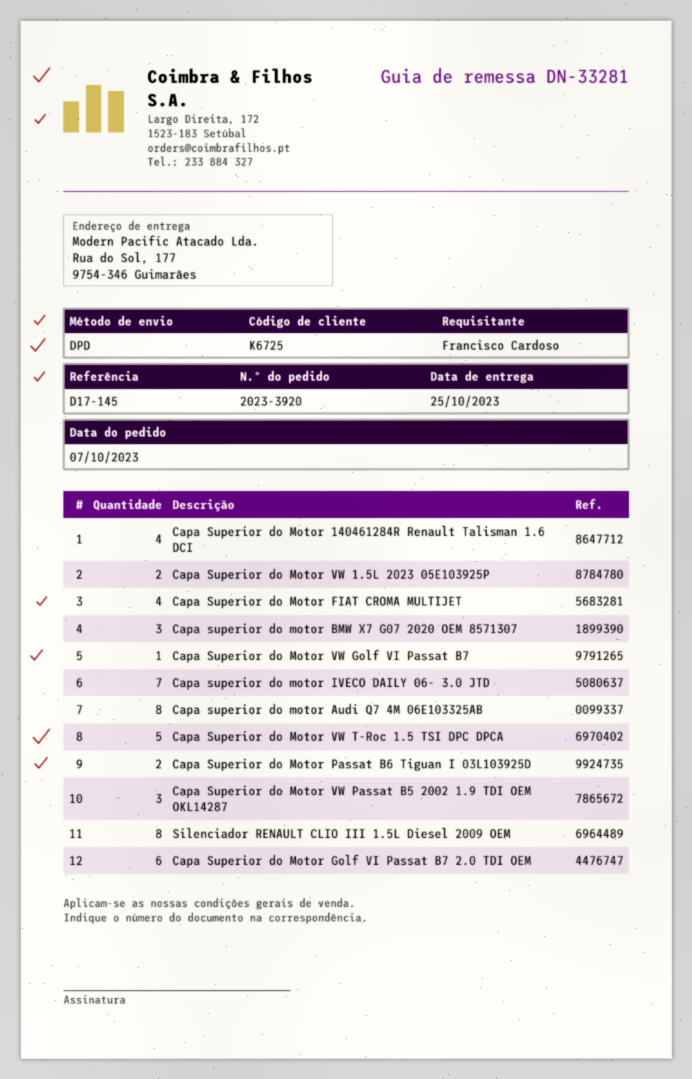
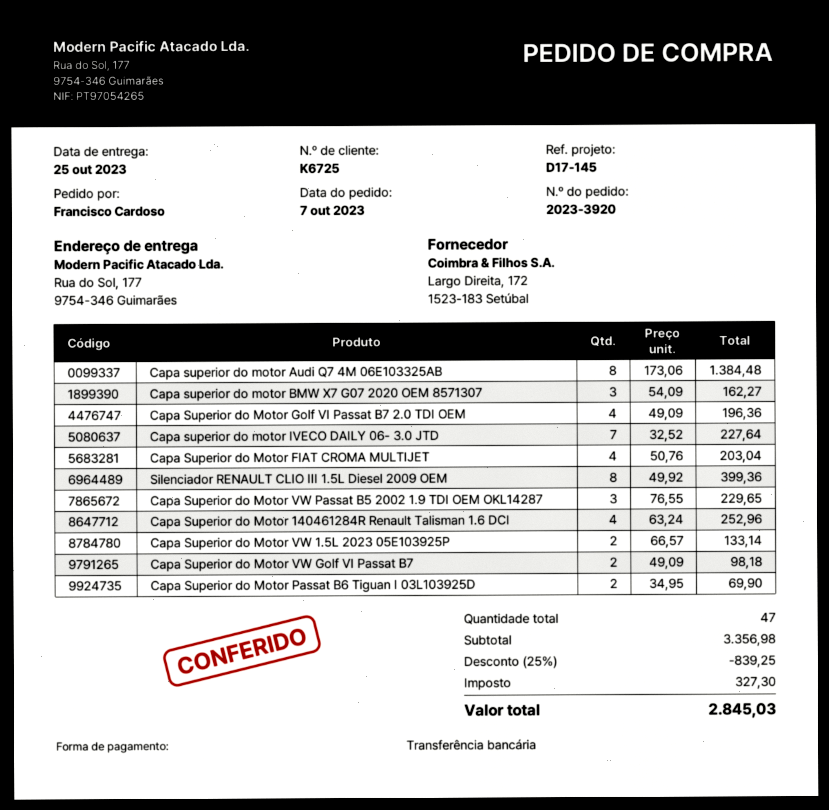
Capa Superior do Motor VW Golf VI Passat B7: 1 -> 2
Capa Superior do Motor VW T-Roc 1.5 TSI DPC DPCA: 5 -> none
Capa Superior do Motor Golf VI Passat B7 2.0 TDI OEM: 6 -> 4

